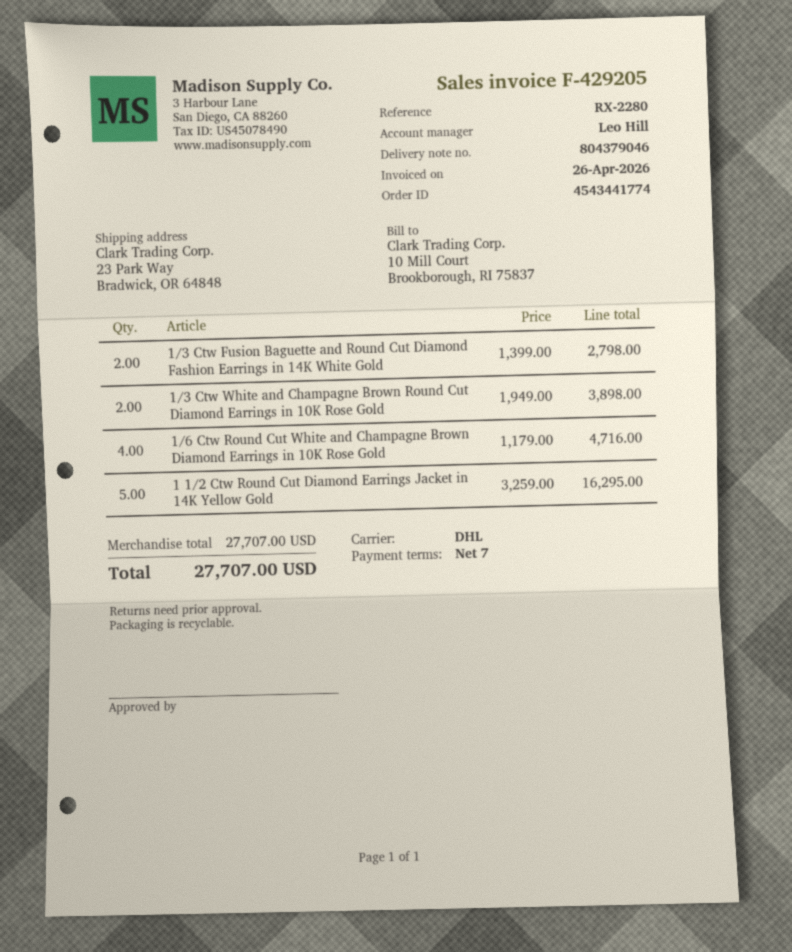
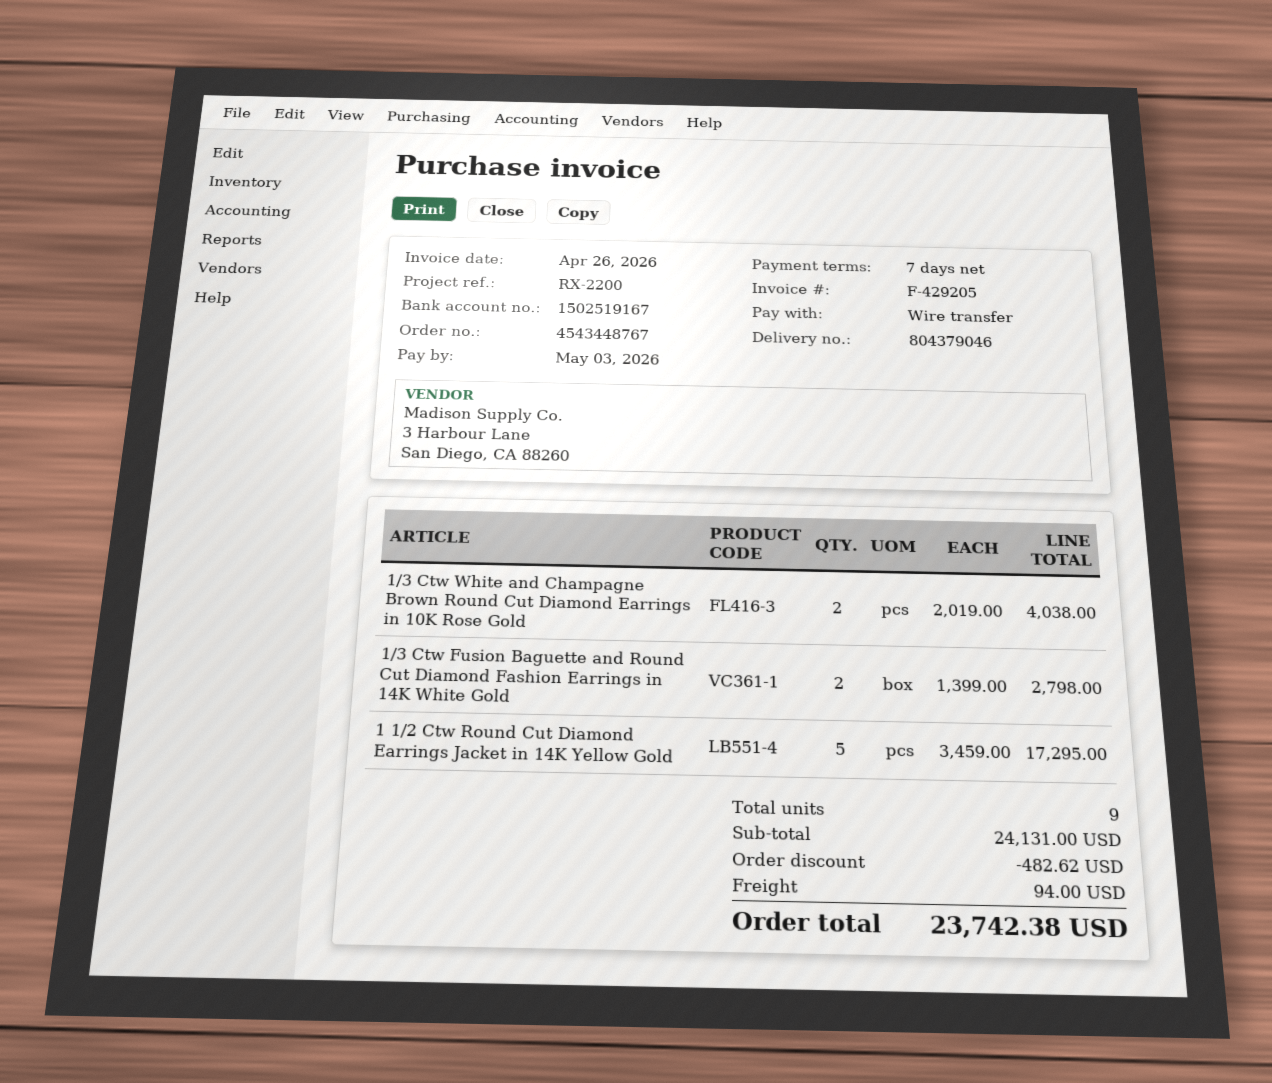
order number: 4543441774 -> 4543448767
reference: RX-2280 -> RX-2200
1/3 Ctw White and Champagne Brown Round Cut Diamond Earrings in 10K Rose Gold: 2 x 1949.00 = 3898.00 -> 2 x 2019.00 = 4038.00
1/6 Ctw Round Cut White and Champagne Brown Diamond Earrings in 10K Rose Gold: 4 x 1179.00 = 4716.00 -> none
1 1/2 Ctw Round Cut Diamond Earrings Jacket in 14K Yellow Gold: 5 x 3259.00 = 16295.00 -> 5 x 3459.00 = 17295.00
subtotal: 27707.00 -> 24131.00
discount: none -> 482.62
shipping: none -> 94.00
total: 27707.00 -> 23742.38

